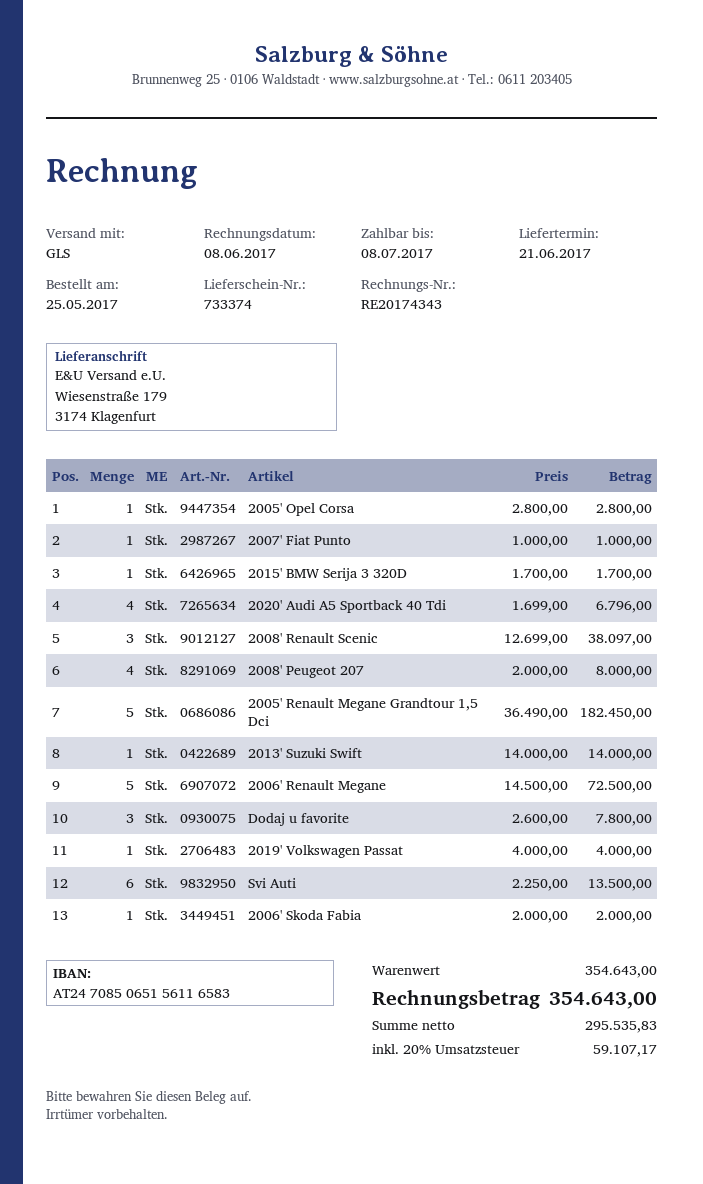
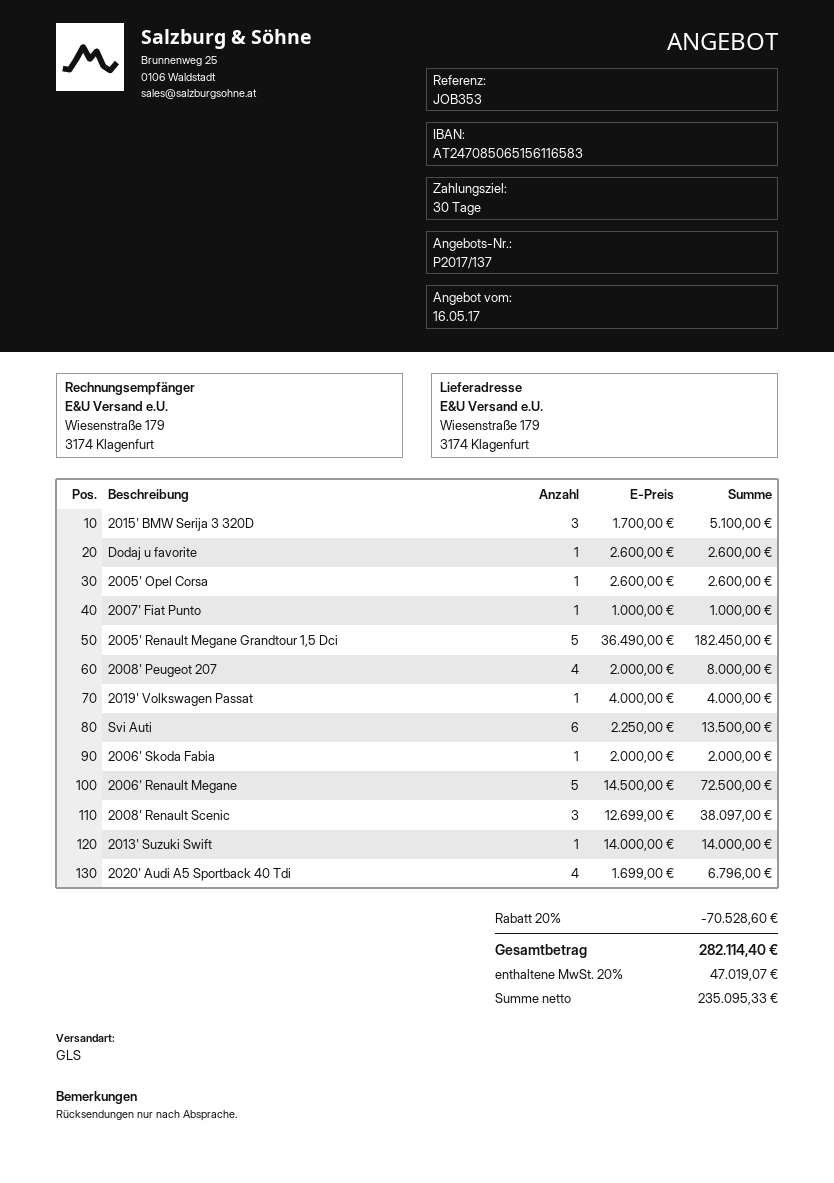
2005' Opel Corsa: 1 x 2800.00 = 2800.00 -> 1 x 2600.00 = 2600.00
2015' BMW Serija 3 320D: 1 x 1700.00 = 1700.00 -> 3 x 1700.00 = 5100.00
Dodaj u favorite: 3 x 2600.00 = 7800.00 -> 1 x 2600.00 = 2600.00
discount: none -> 20% = 70528.60
net: 295535.83 -> 235095.33
tax: 20% = 59107.17 -> 20% = 47019.07
total: 354643.00 -> 282114.40

